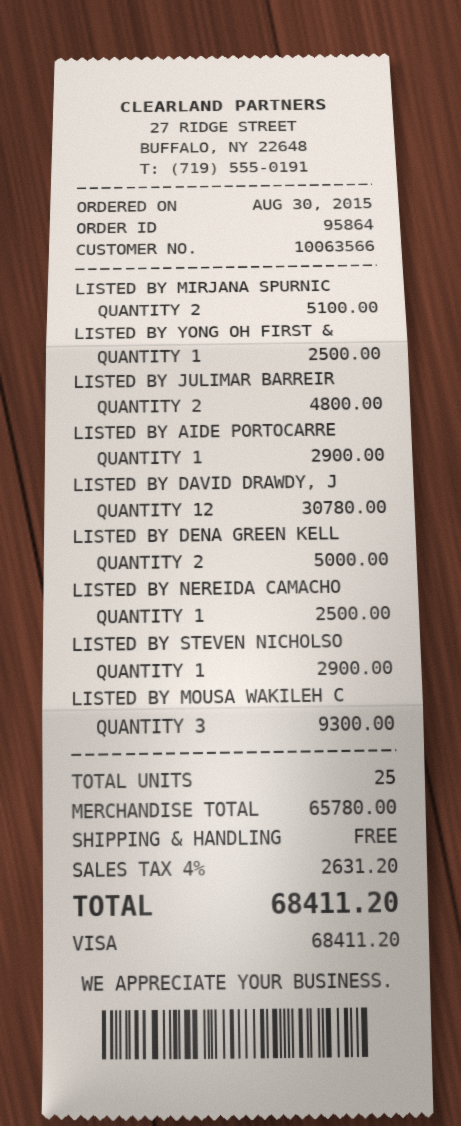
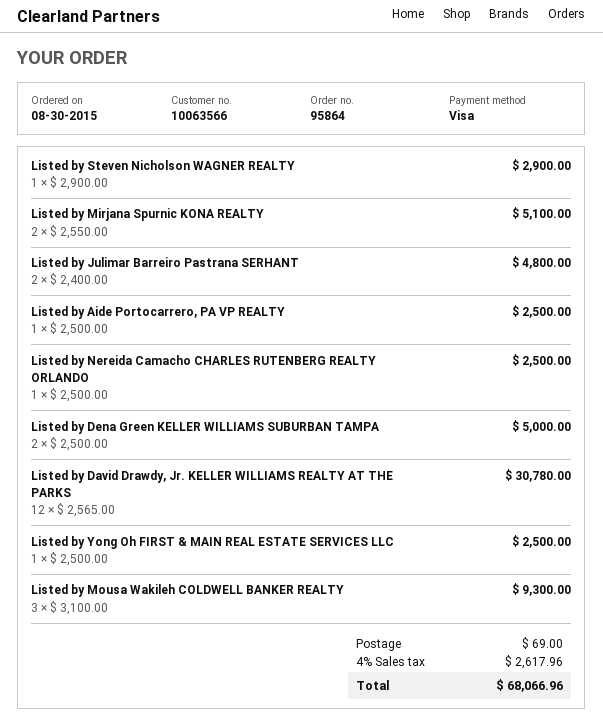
LISTED BY AIDE PORTOCARRE: 1 for 2900.00 -> 1 for 2500.00
shipping: 0.00 -> 69.00
tax: 4% = 2631.20 -> 4% = 2617.96
total: 68411.20 -> 68066.96

